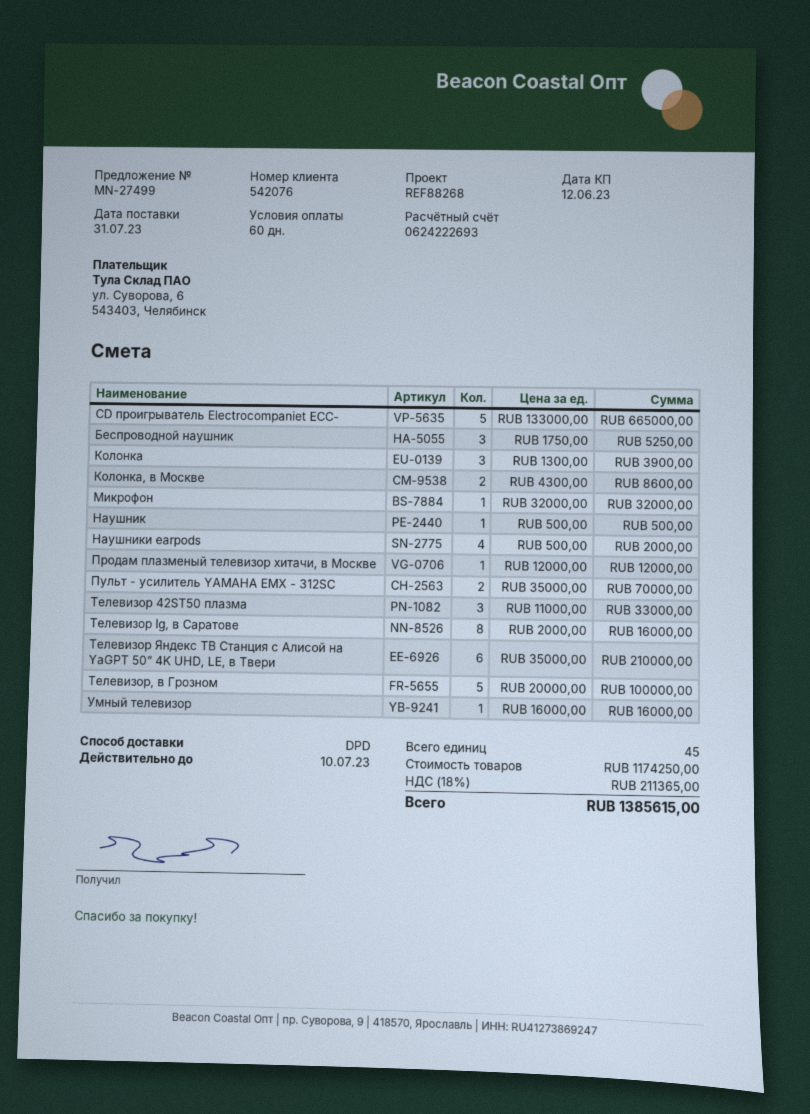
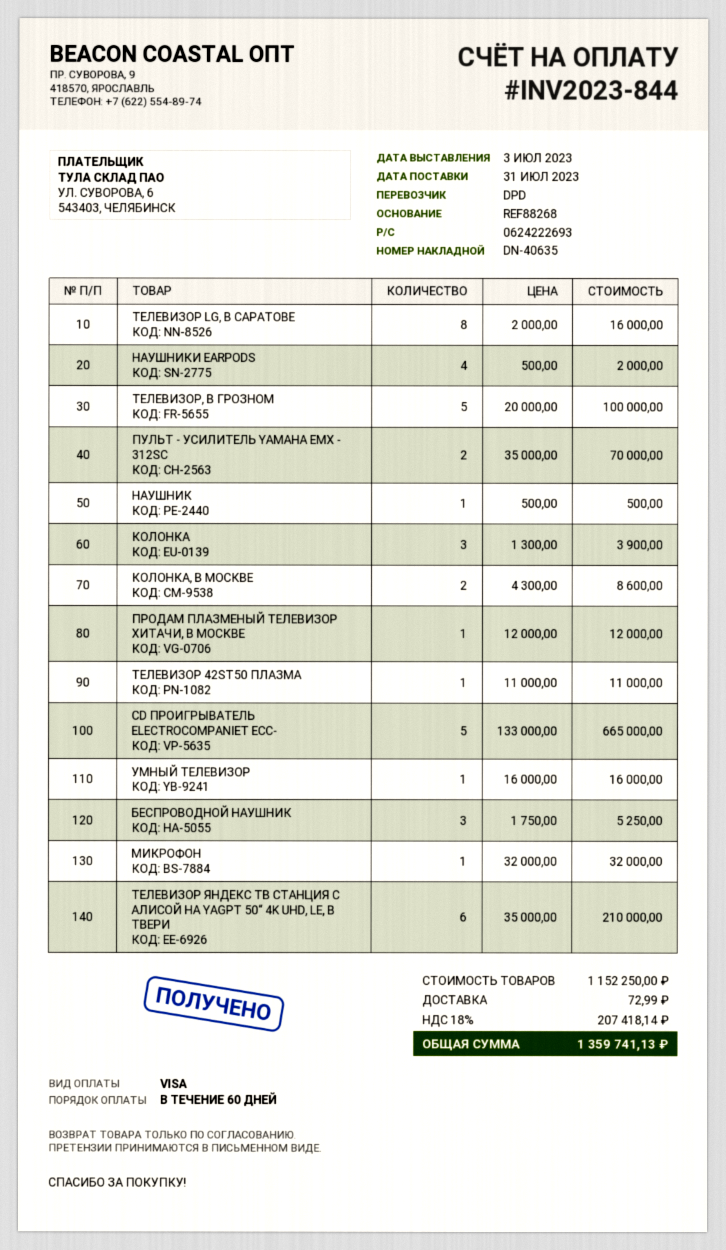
Телевизор 42ST50 плазма: 3 x 11000.00 = 33000.00 -> 1 x 11000.00 = 11000.00
subtotal: 1174250.00 -> 1152250.00
shipping: none -> 72.99
tax: 18% = 211365.00 -> 18% = 207418.14
total: 1385615.00 -> 1359741.13

